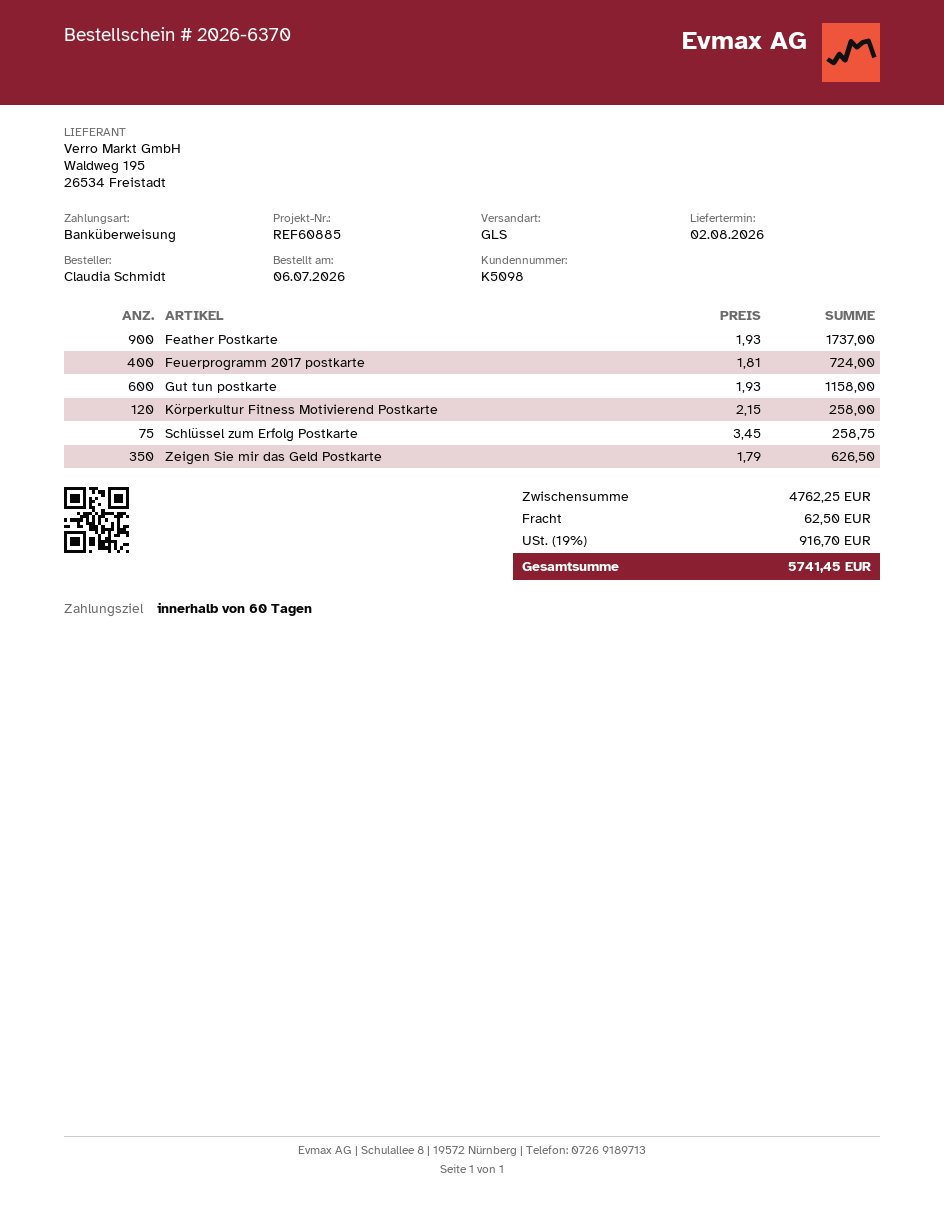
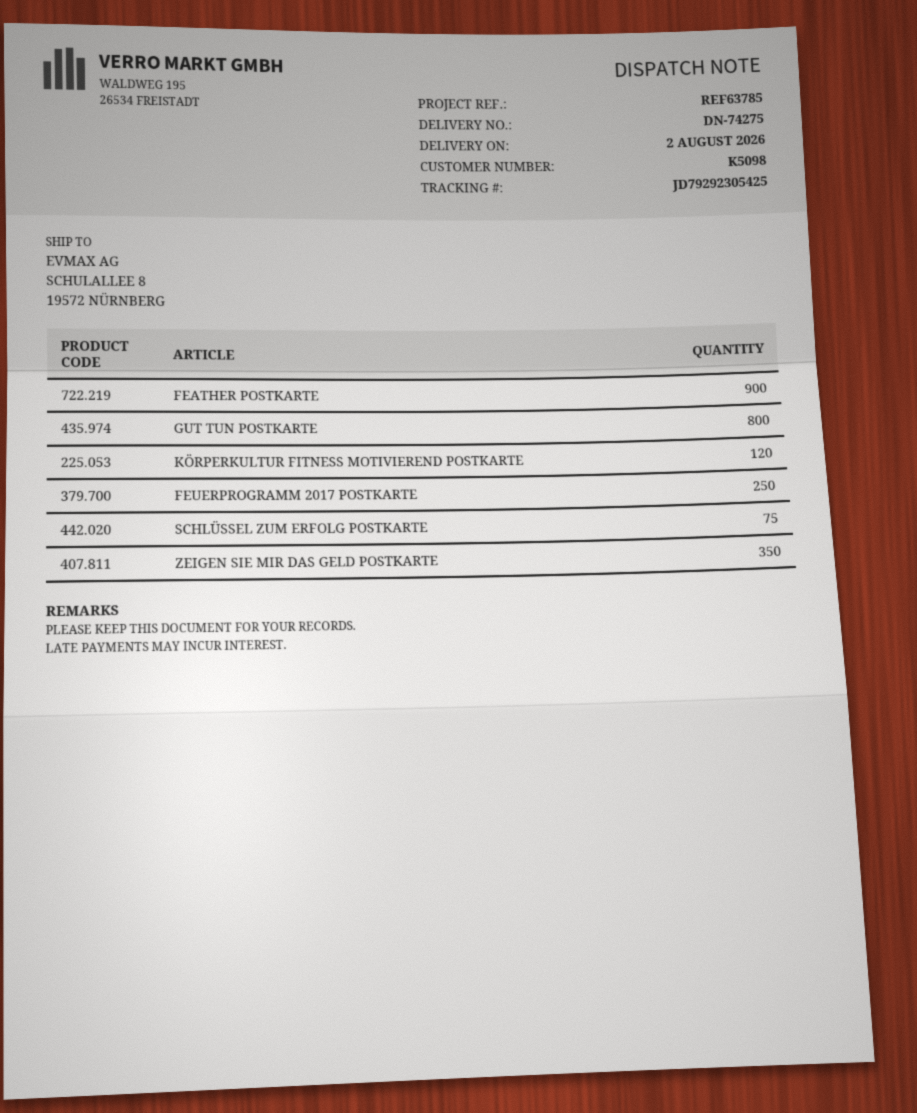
reference: REF60885 -> REF63785
Feuerprogramm 2017 postkarte: 400 -> 250
Gut tun postkarte: 600 -> 800

